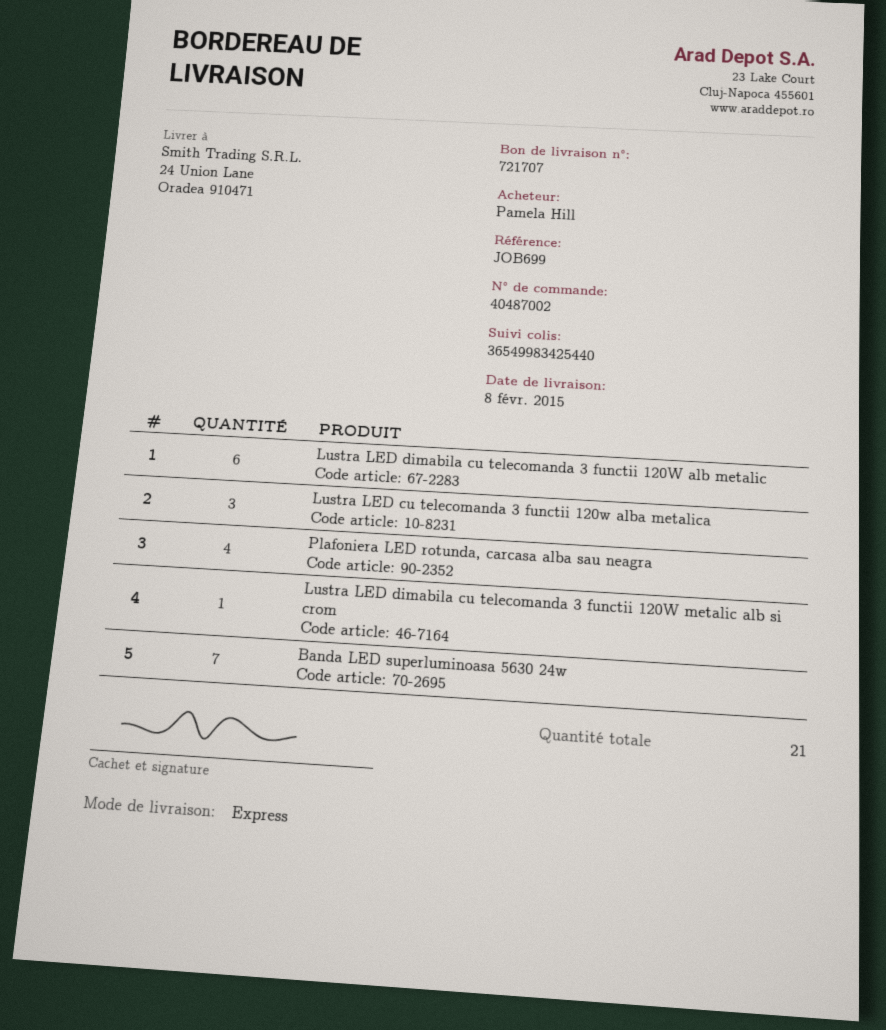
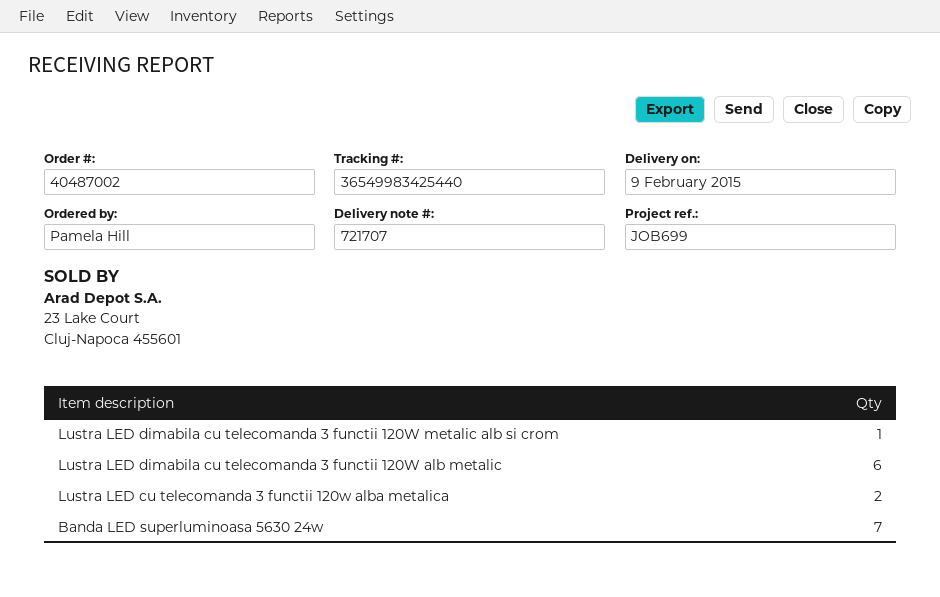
delivery date: 2015-02-08 -> 2015-02-09
Lustra LED cu telecomanda 3 functii 120w alba metalica: 3 -> 2
Plafoniera LED rotunda, carcasa alba sau neagra: 4 -> none

